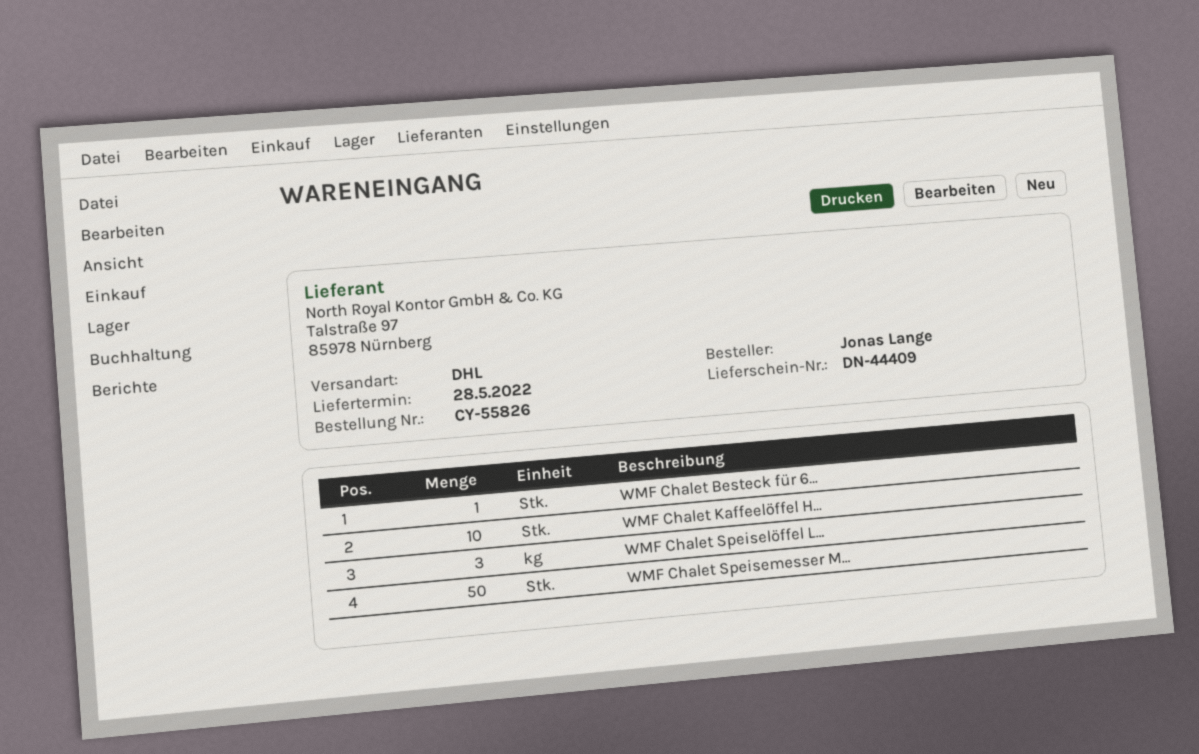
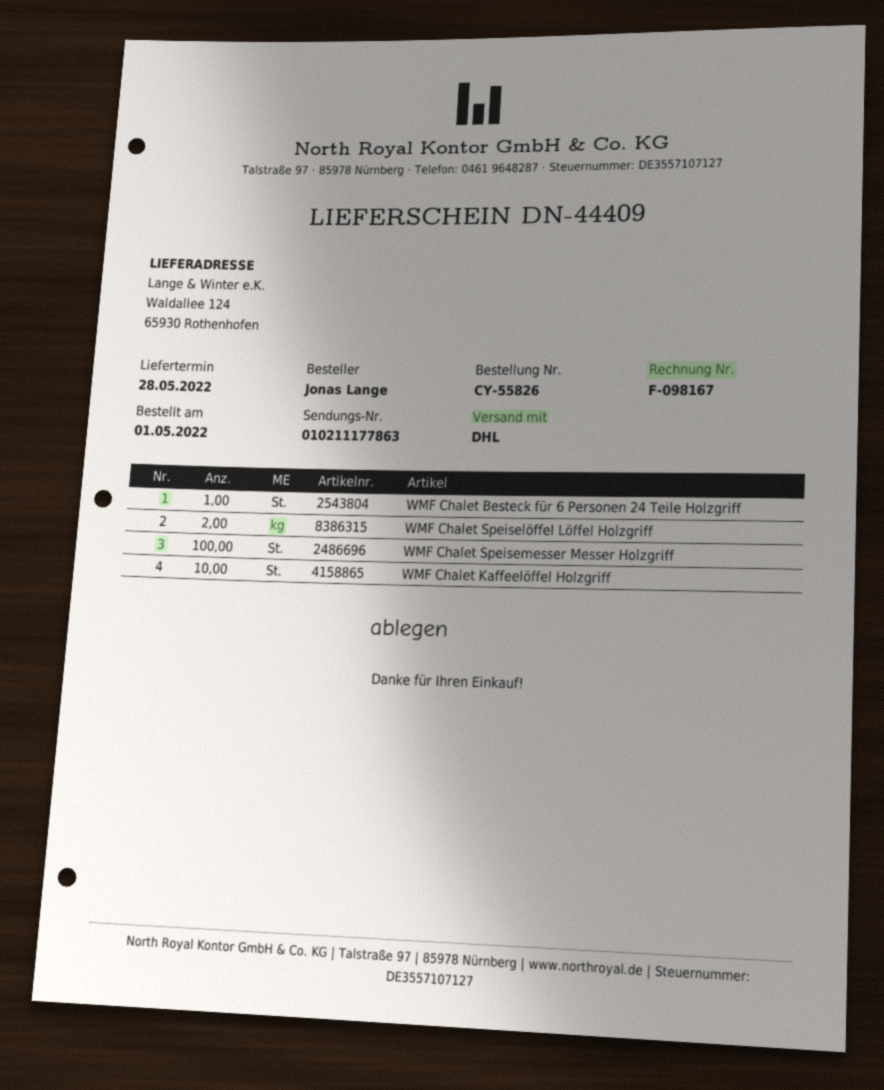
WMF Chalet Speiselöffel L...: 3 -> 2
WMF Chalet Speisemesser M...: 50 -> 100

